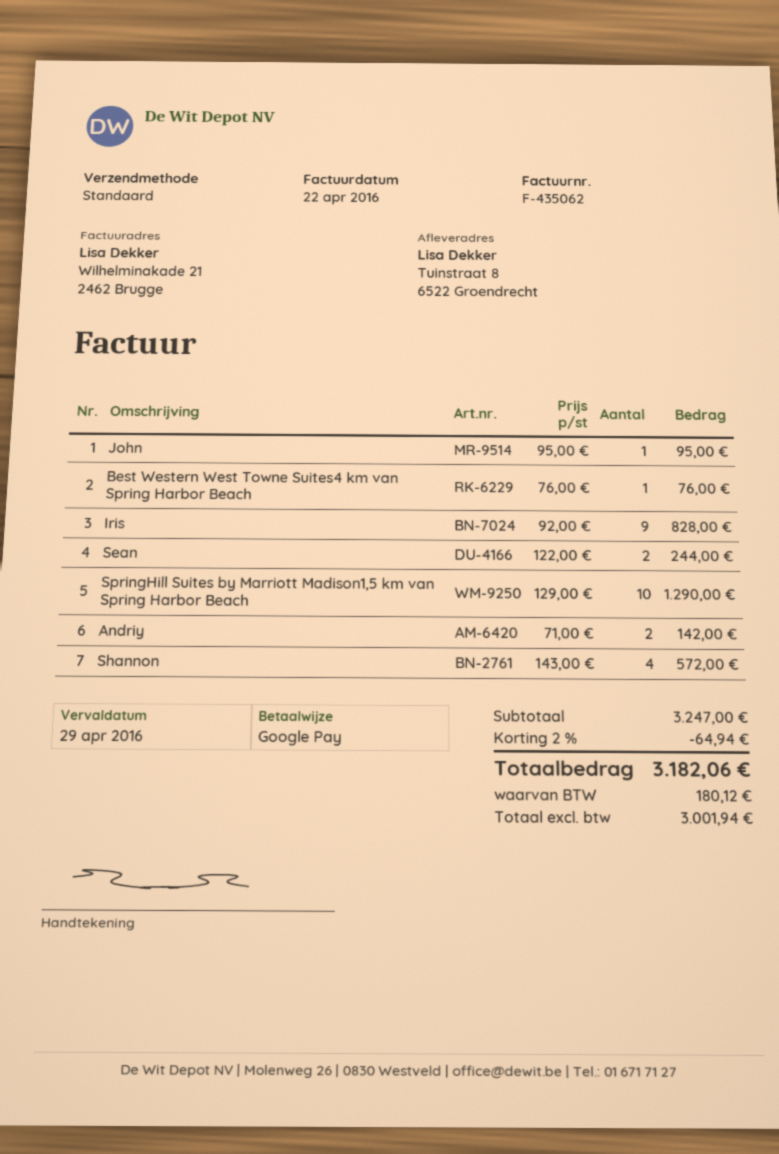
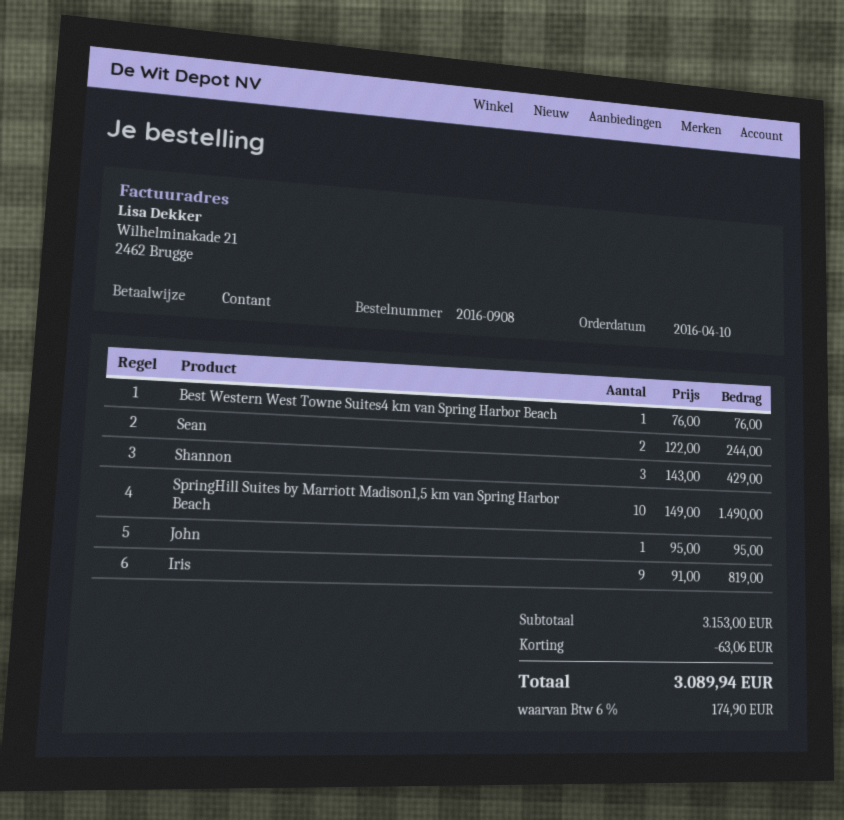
payment method: Google Pay -> cash
Iris: 9 x 92.00 = 828.00 -> 9 x 91.00 = 819.00
SpringHill Suites by Marriott Madison1,5 km van Spring Harbor Beach: 10 x 129.00 = 1290.00 -> 10 x 149.00 = 1490.00
Andriy: 2 x 71.00 = 142.00 -> none
Shannon: 4 x 143.00 = 572.00 -> 3 x 143.00 = 429.00
subtotal: 3247.00 -> 3153.00
discount: 64.94 -> 63.06
tax: 180.12 -> 174.90
total: 3182.06 -> 3089.94

